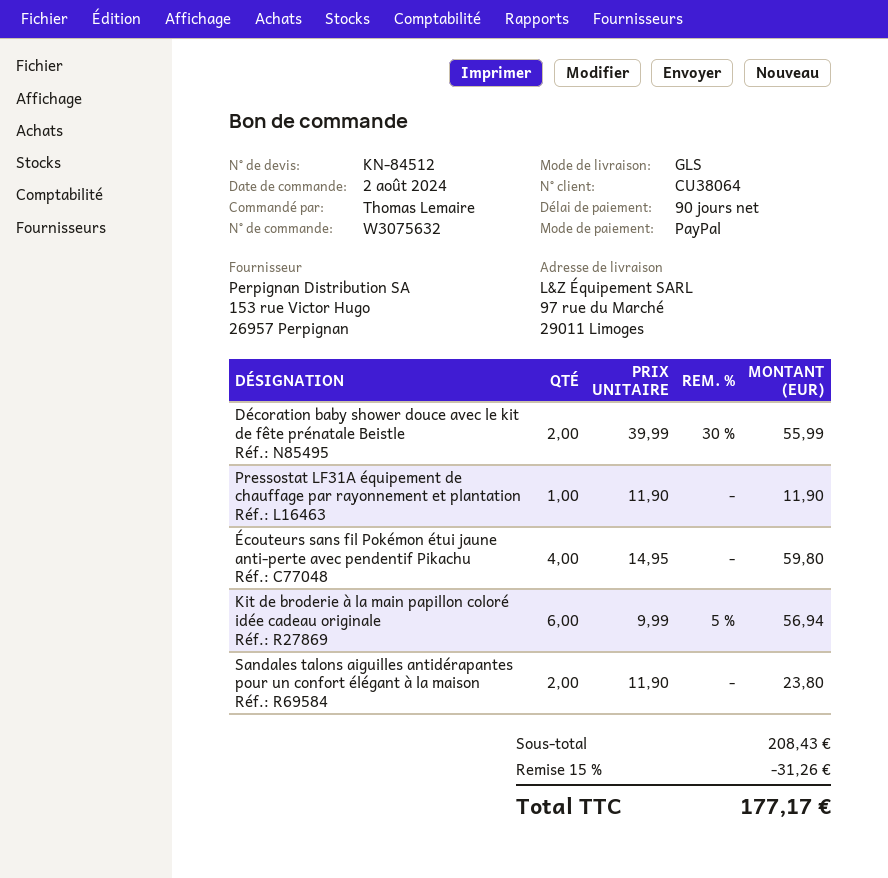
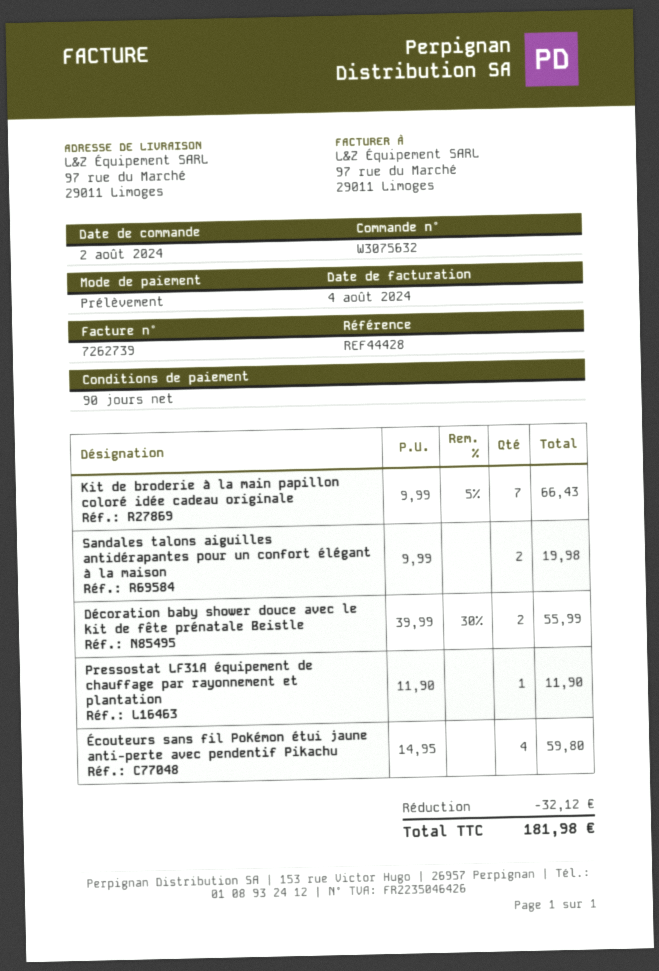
payment method: PayPal -> direct debit
Kit de broderie à la main papillon coloré idée cadeau originale: 6 x 9.99 - 5% = 56.94 -> 7 x 9.99 - 5% = 66.43
Sandales talons aiguilles antidérapantes pour un confort élégant à la maison: 2 x 11.90 = 23.80 -> 2 x 9.99 = 19.98
discount: 31.26 -> 32.12
total: 177.17 -> 181.98

